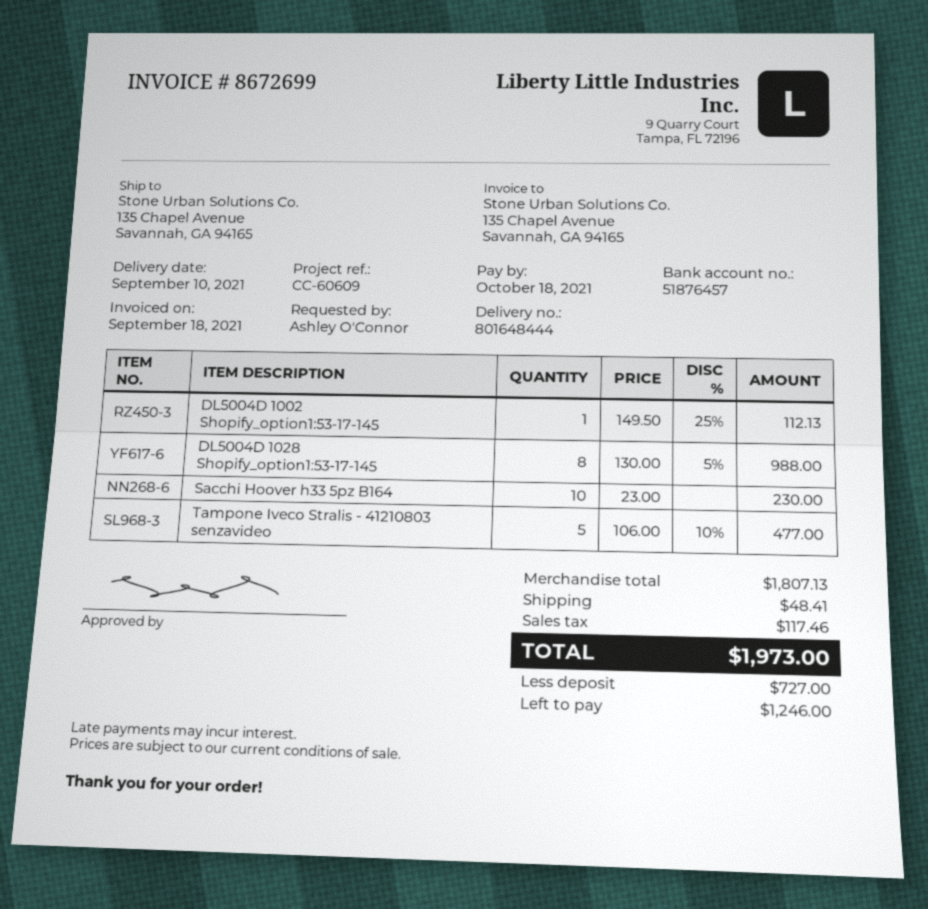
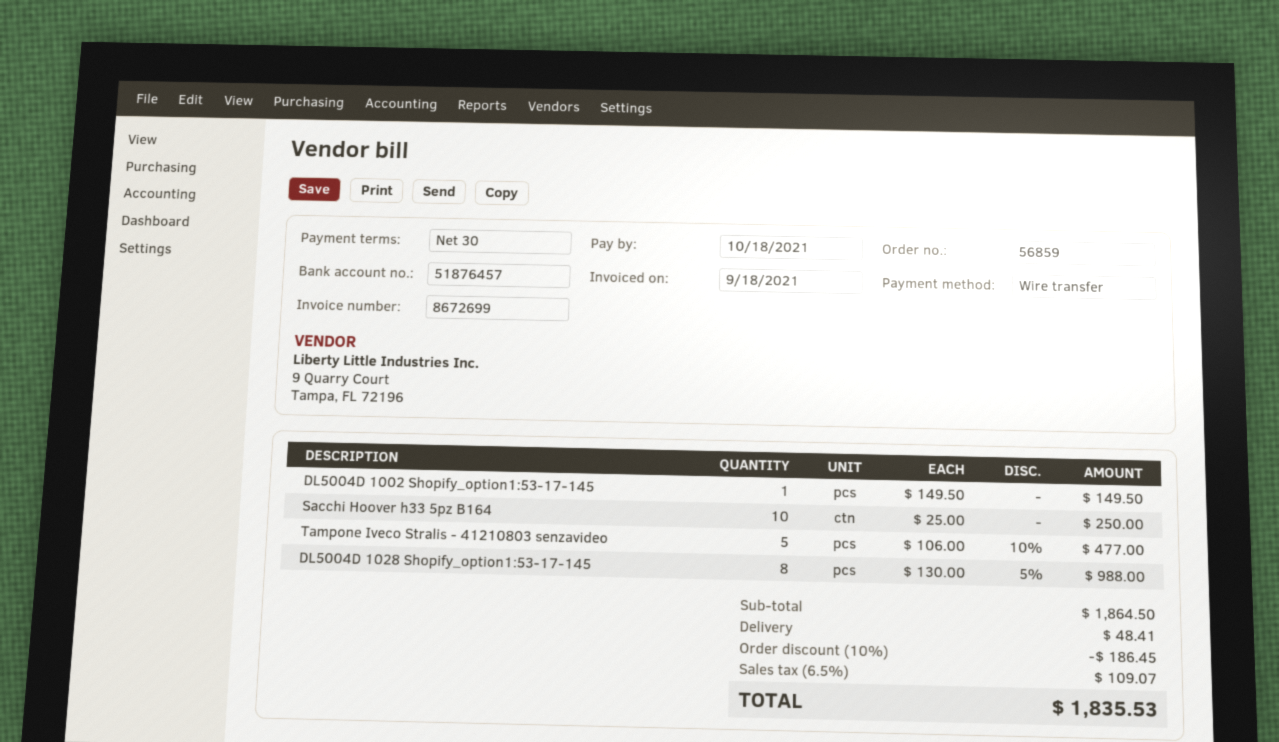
DL5004D 1002 Shopify_option1:53-17-145: 1 x 149.50 - 25% = 112.13 -> 1 x 149.50 = 149.50
Sacchi Hoover h33 5pz B164: 10 x 23.00 = 230.00 -> 10 x 25.00 = 250.00
subtotal: 1807.13 -> 1864.50
discount: none -> 10% = 186.45
tax: 117.46 -> 109.07
total: 1973.00 -> 1835.53

